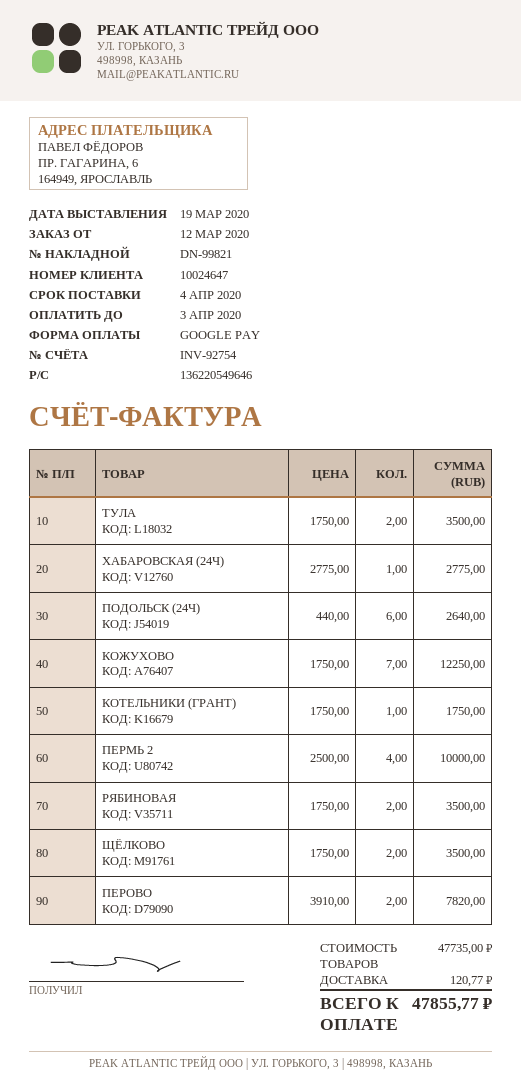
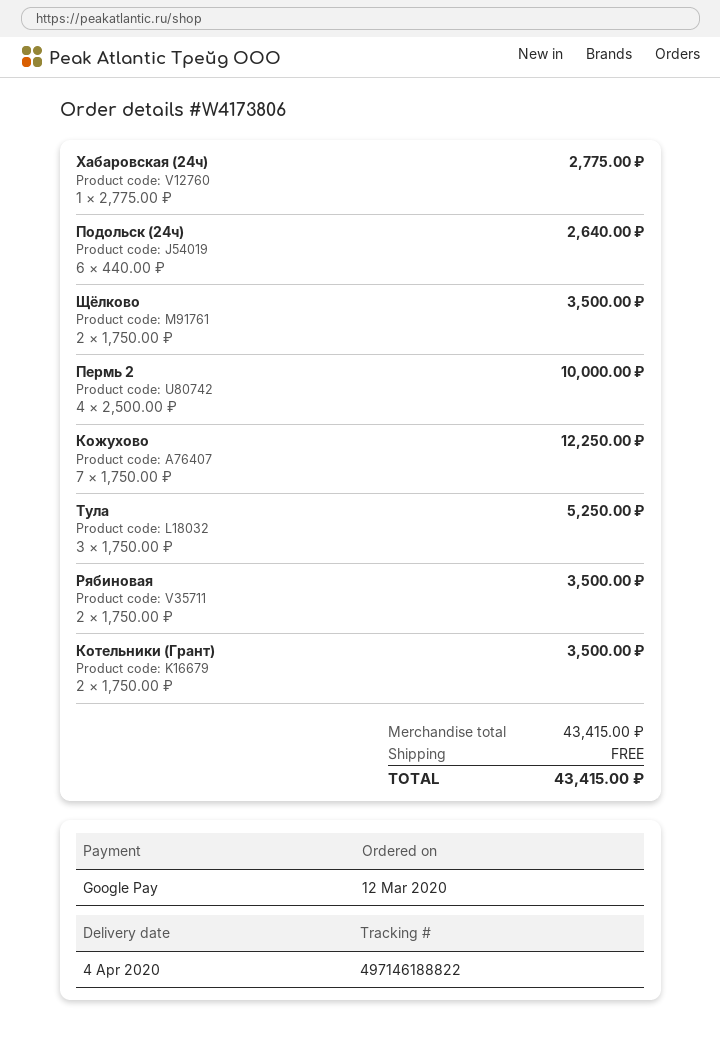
ТУЛА: 2 x 1750.00 = 3500.00 -> 3 x 1750.00 = 5250.00
КОТЕЛЬНИКИ (ГРАНТ): 1 x 1750.00 = 1750.00 -> 2 x 1750.00 = 3500.00
ПЕРОВО: 2 x 3910.00 = 7820.00 -> none
subtotal: 47735.00 -> 43415.00
shipping: 120.77 -> 0.00
total: 47855.77 -> 43415.00

